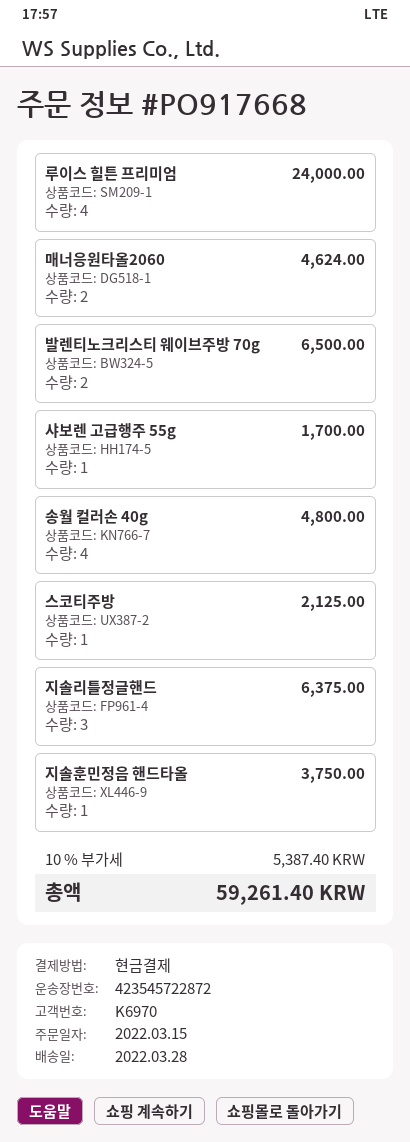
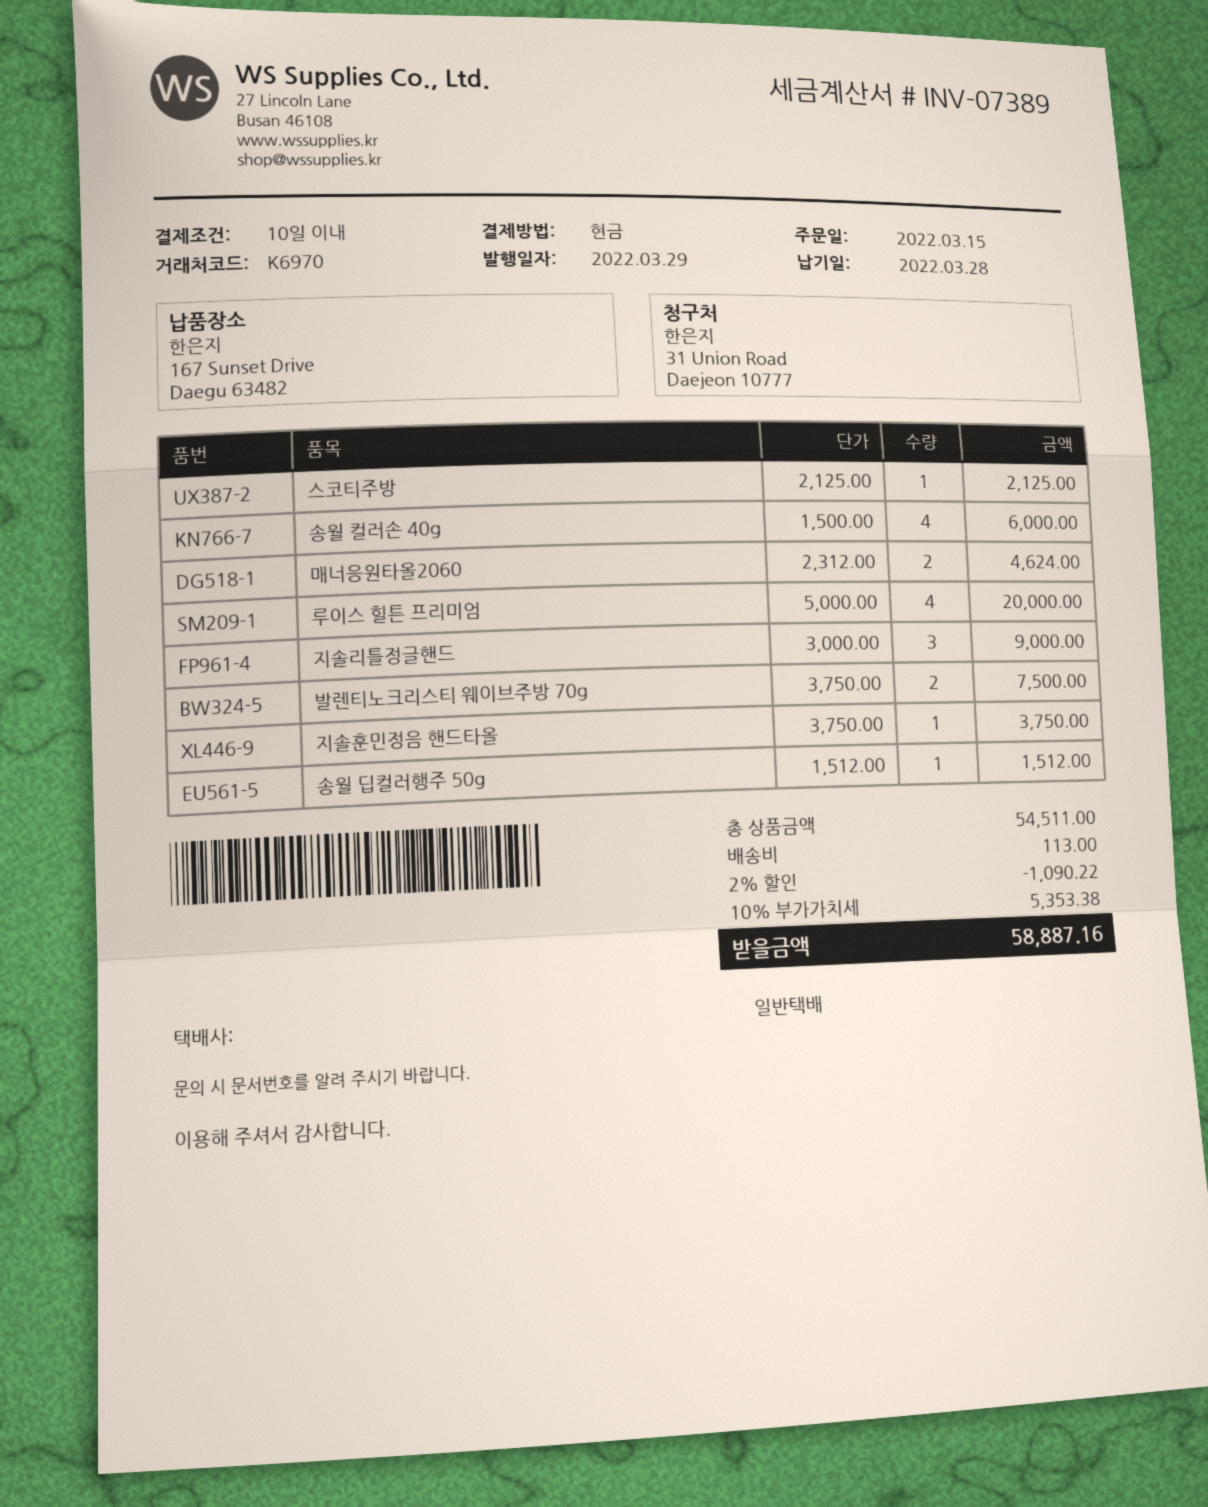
루이스 힐튼 프리미엄: 4 for 24000.00 -> 4 for 20000.00
발렌티노크리스티 웨이브주방 70g: 2 for 6500.00 -> 2 for 7500.00
샤보렌 고급행주 55g: 1 for 1700.00 -> none
송월 컬러손 40g: 4 for 4800.00 -> 4 for 6000.00
지솔리틀정글핸드: 3 for 6375.00 -> 3 for 9000.00
송월 딥컬러행주 50g: none -> 1 for 1512.00
discount: none -> 2% = 1090.22
shipping: none -> 113.00
tax: 10% = 5387.40 -> 10% = 5353.38
total: 59261.40 -> 58887.16

